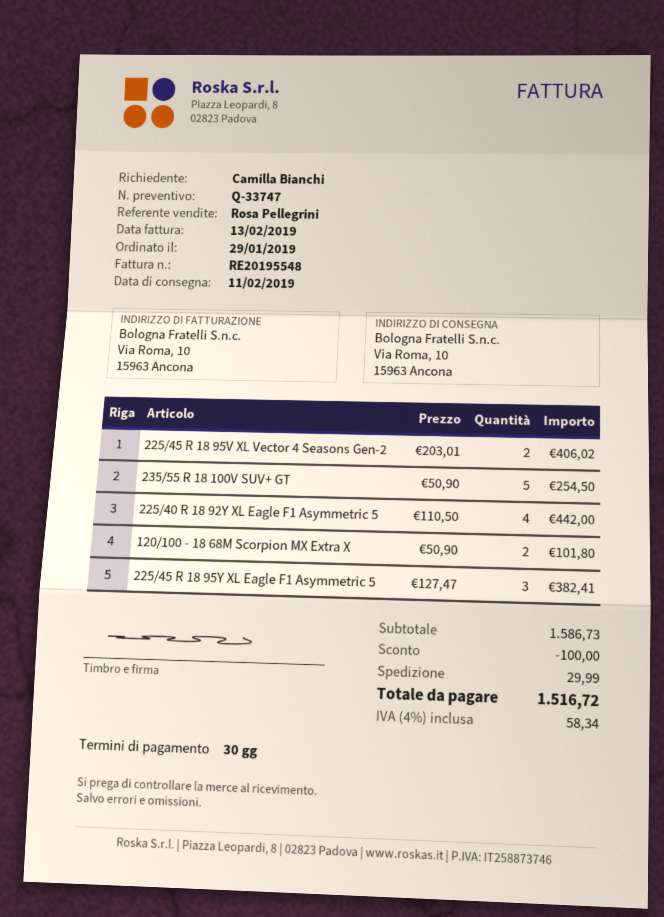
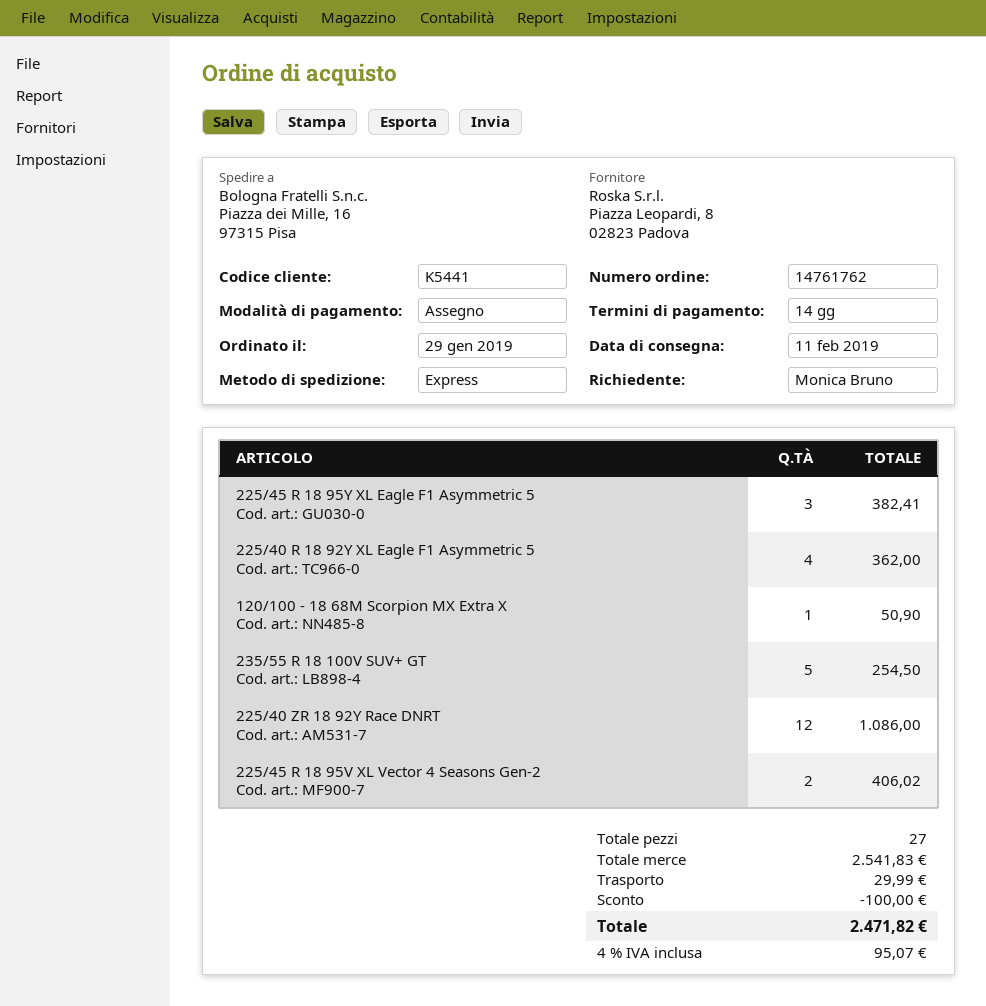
payment terms: 30 days -> 14 days
ordered by: Camilla Bianchi -> Monica Bruno
ship to: Via Roma, 10, 15963 Ancona -> Piazza dei Mille, 16, 97315 Pisa
225/40 R 18 92Y XL Eagle F1 Asymmetric 5: 4 for 442.00 -> 4 for 362.00
120/100 - 18 68M Scorpion MX Extra X: 2 for 101.80 -> 1 for 50.90
225/40 ZR 18 92Y Race DNRT: none -> 12 for 1086.00
subtotal: 1586.73 -> 2541.83
tax: 4% = 58.34 -> 4% = 95.07
total: 1516.72 -> 2471.82

